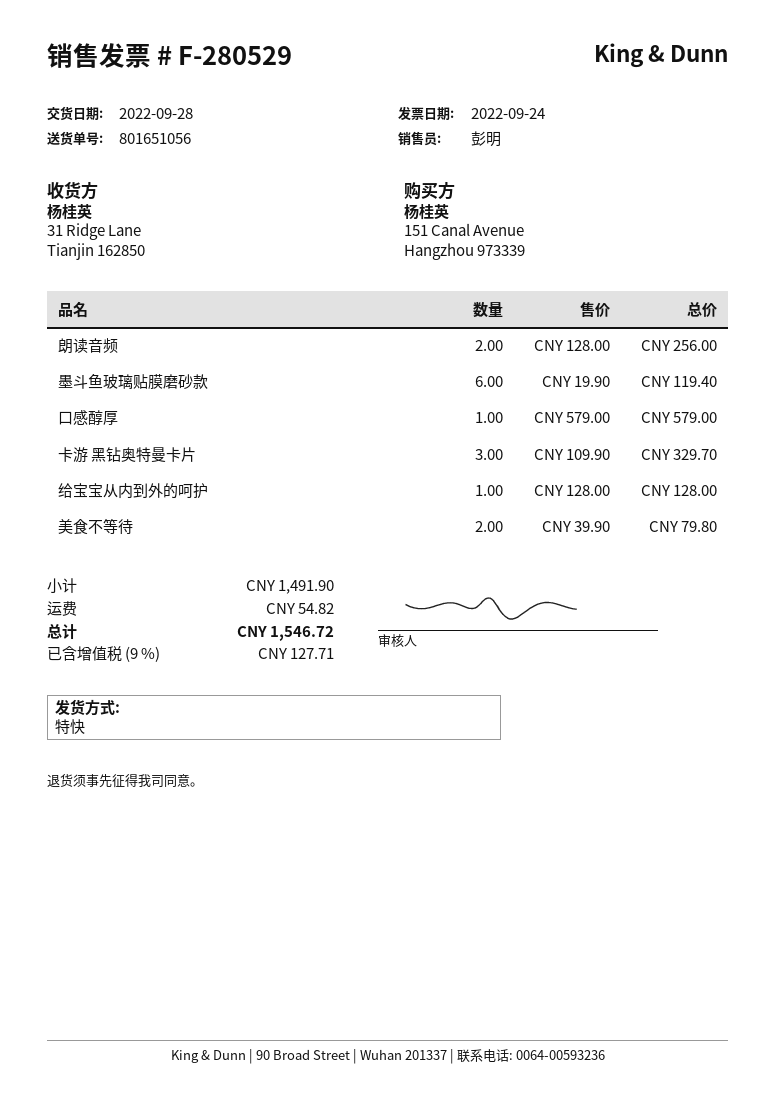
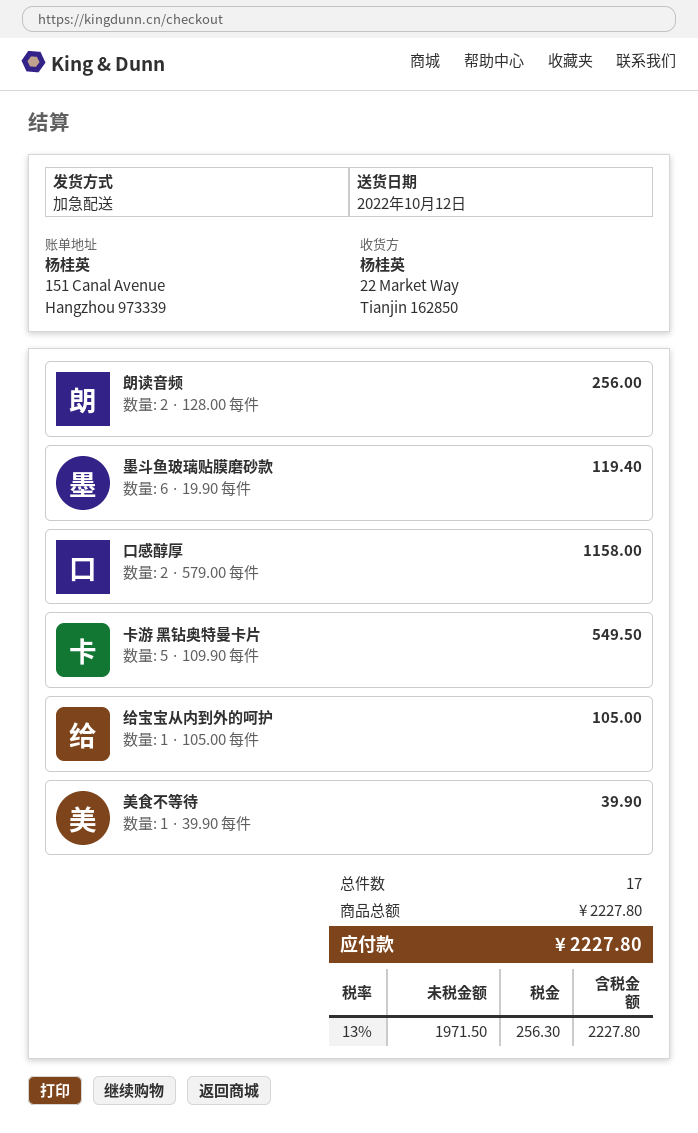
delivery date: 2022-09-28 -> 2022-10-12
ship to: 31 Ridge Lane, Tianjin 162850 -> 22 Market Way, Tianjin 162850
口感醇厚: 1 x 579.00 = 579.00 -> 2 x 579.00 = 1158.00
卡游 黑钻奥特曼卡片: 3 x 109.90 = 329.70 -> 5 x 109.90 = 549.50
给宝宝从内到外的呵护: 1 x 128.00 = 128.00 -> 1 x 105.00 = 105.00
美食不等待: 2 x 39.90 = 79.80 -> 1 x 39.90 = 39.90
subtotal: 1491.90 -> 2227.80
shipping: 54.82 -> none
tax: 9% = 127.71 -> 13% = 256.30
total: 1546.72 -> 2227.80

